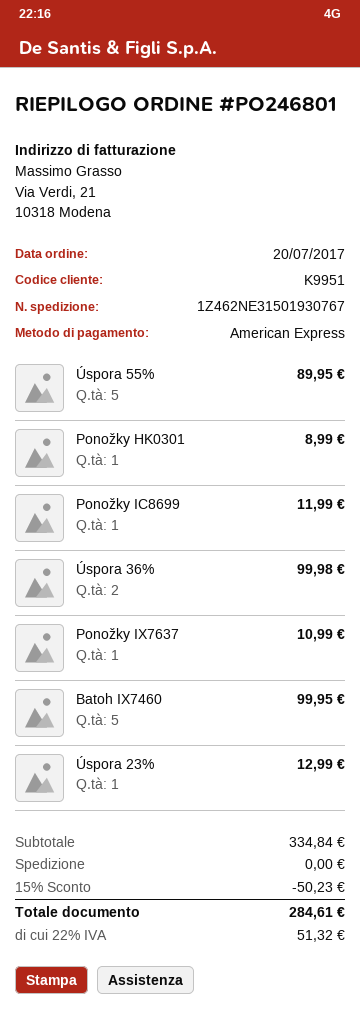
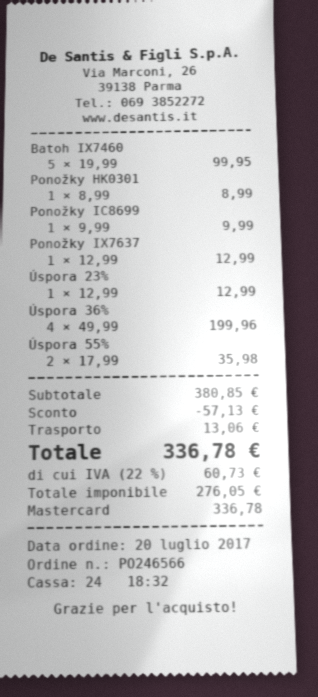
order number: PO246801 -> PO246566
payment method: American Express -> Mastercard
Úspora 55%: 5 for 89.95 -> 2 for 35.98
Ponožky IC8699: 1 for 11.99 -> 1 for 9.99
Úspora 36%: 2 for 99.98 -> 4 for 199.96
Ponožky IX7637: 1 for 10.99 -> 1 for 12.99
subtotal: 334.84 -> 380.85
discount: 50.23 -> 57.13
shipping: 0.00 -> 13.06
tax: 22% = 51.32 -> 22% = 60.73
total: 284.61 -> 336.78

